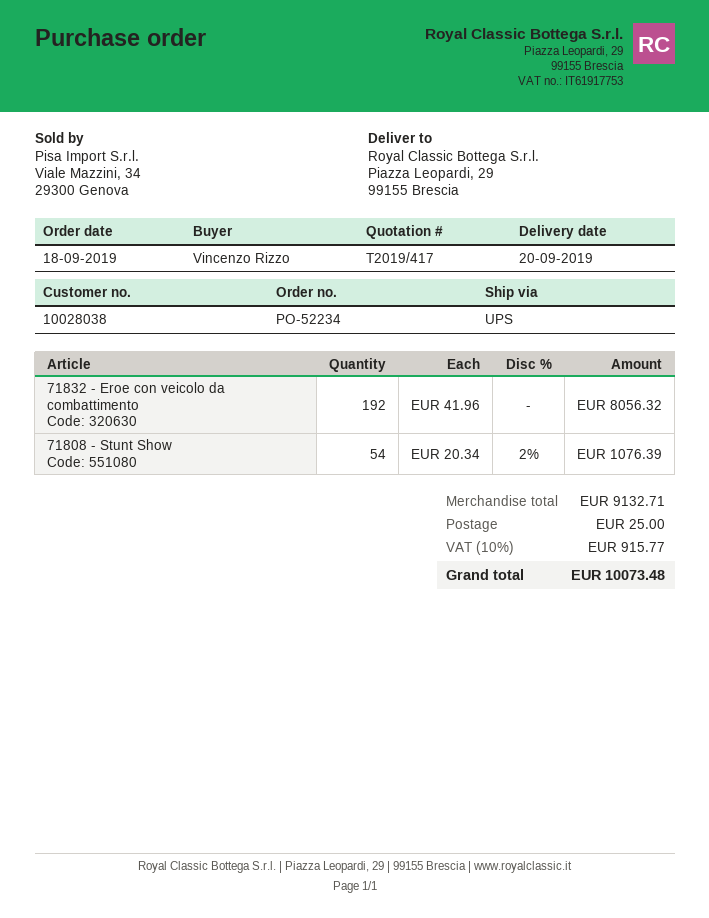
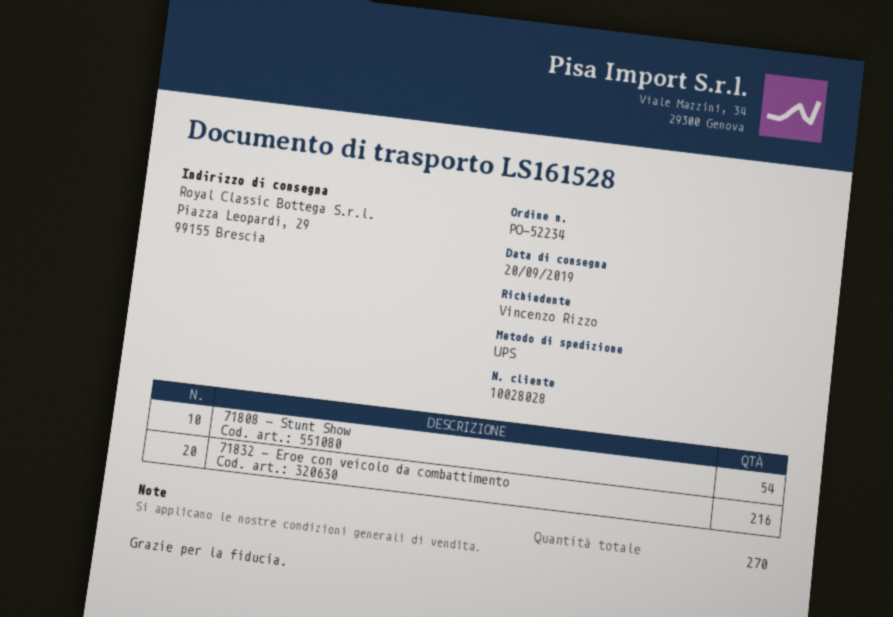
customer number: 10028038 -> 10028028
71832 - Eroe con veicolo da combattimento: 192 -> 216

